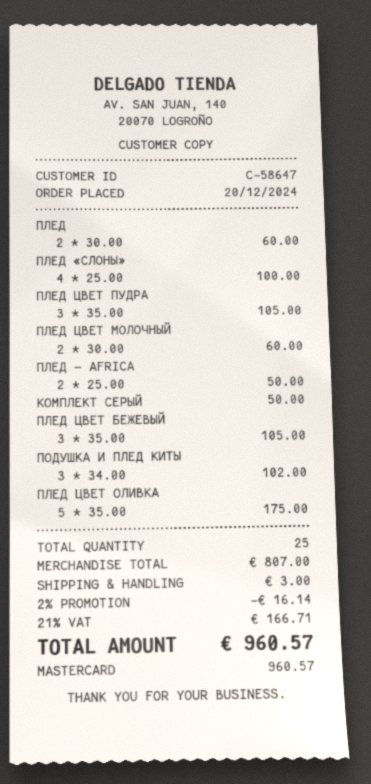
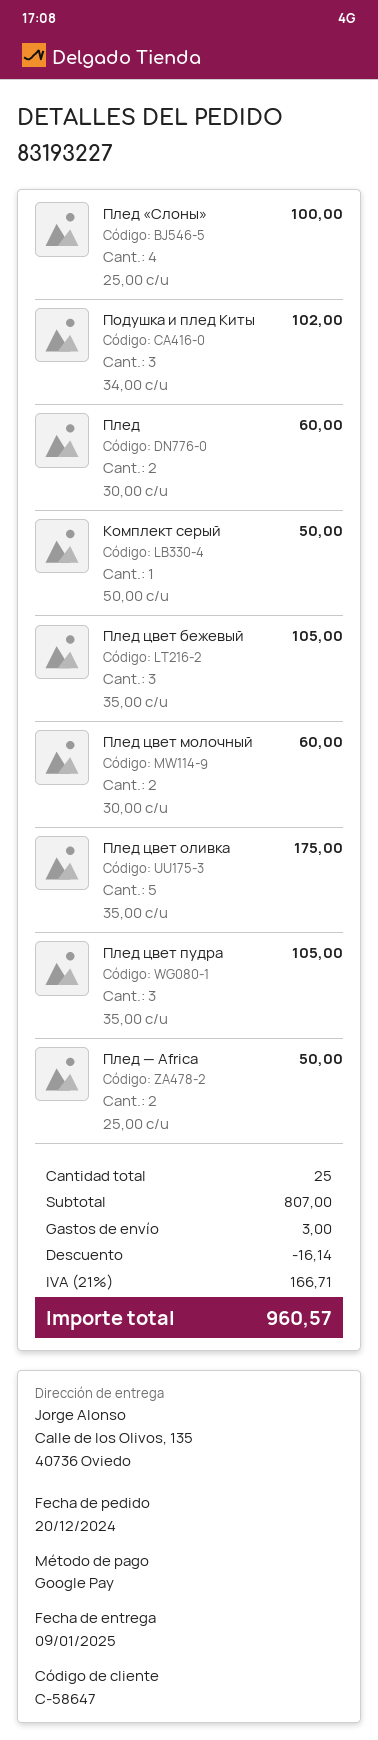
payment method: Mastercard -> Google Pay

